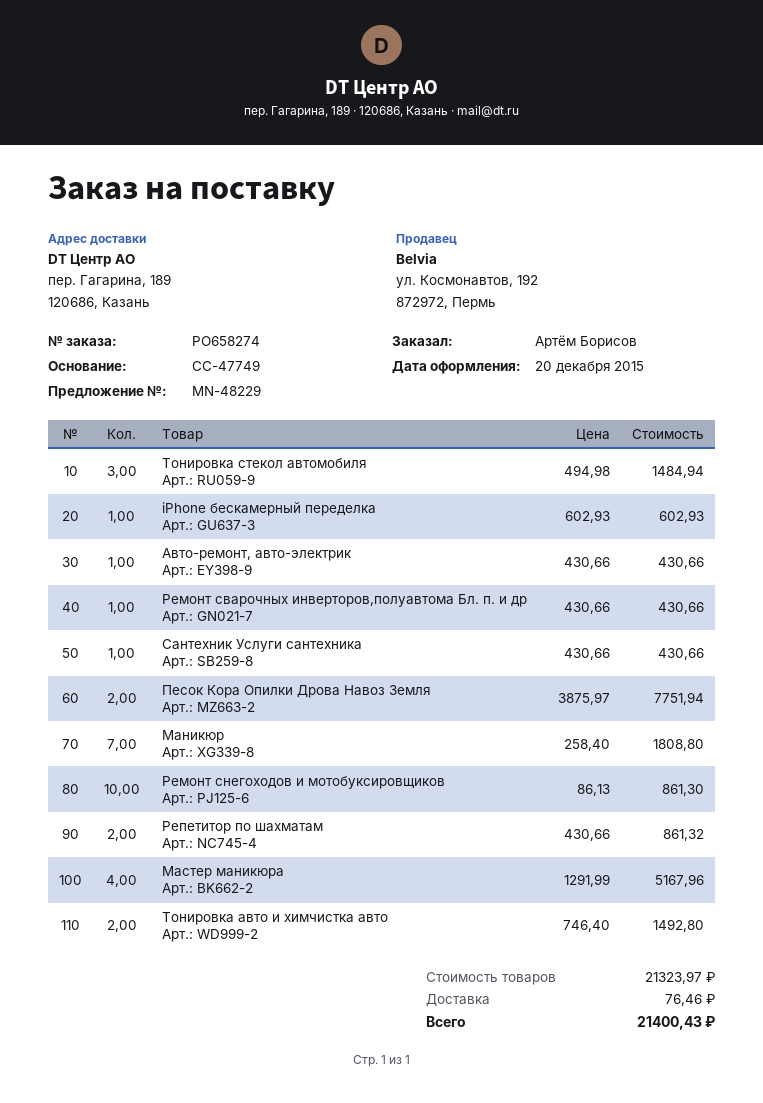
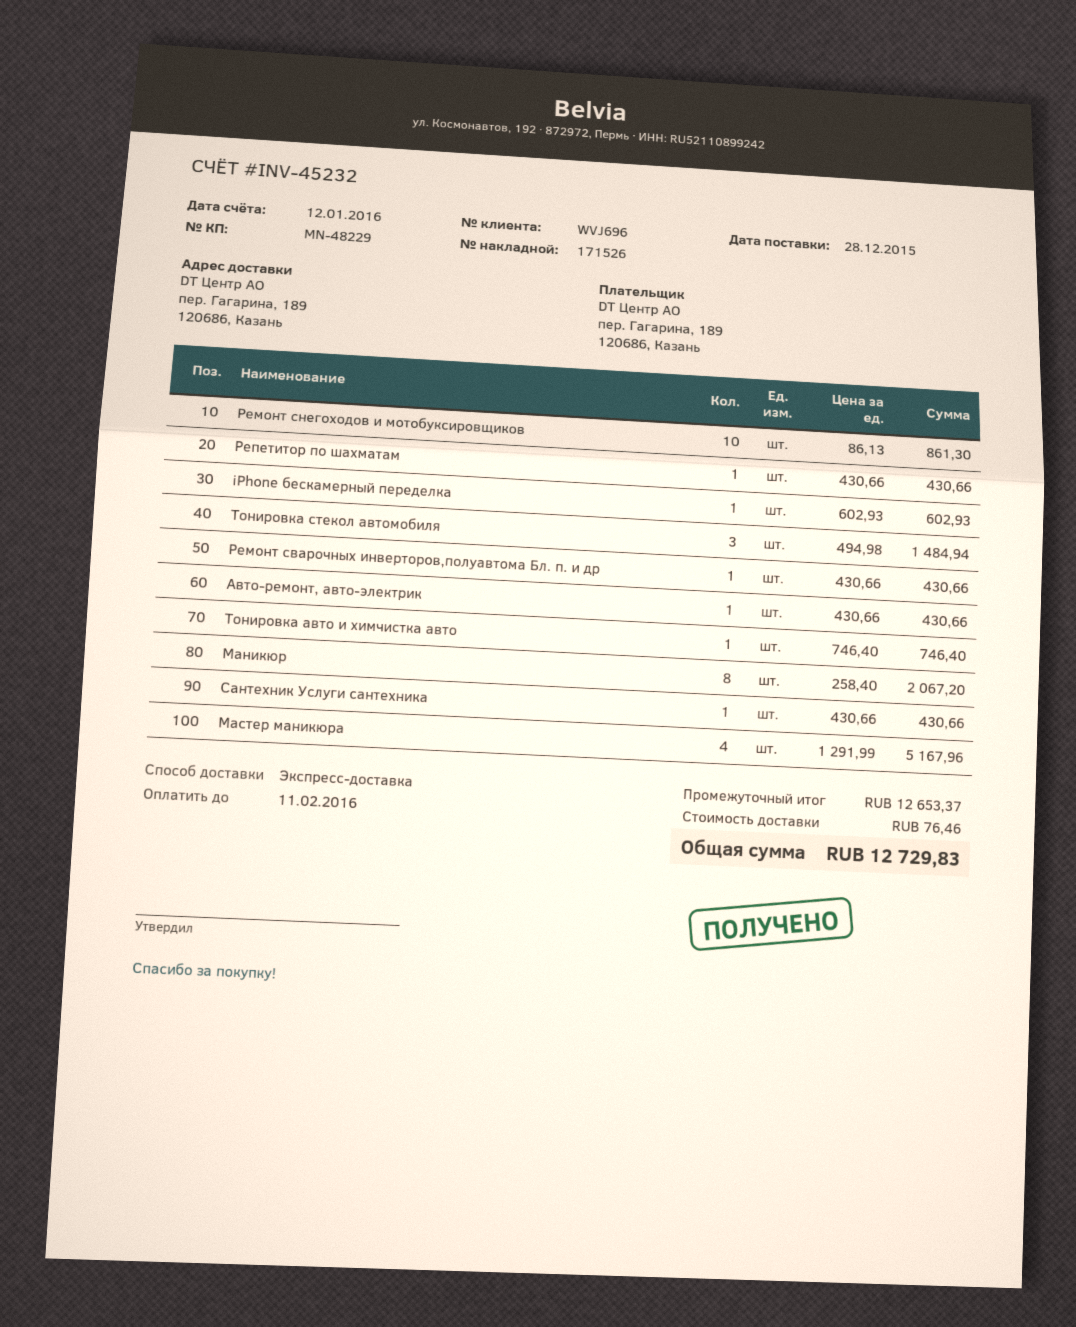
Песок Кора Опилки Дрова Навоз Земля: 2 x 3875.97 = 7751.94 -> none
Маникюр: 7 x 258.40 = 1808.80 -> 8 x 258.40 = 2067.20
Репетитор по шахматам: 2 x 430.66 = 861.32 -> 1 x 430.66 = 430.66
Тонировка авто и химчистка авто: 2 x 746.40 = 1492.80 -> 1 x 746.40 = 746.40
subtotal: 21323.97 -> 12653.37
total: 21400.43 -> 12729.83

